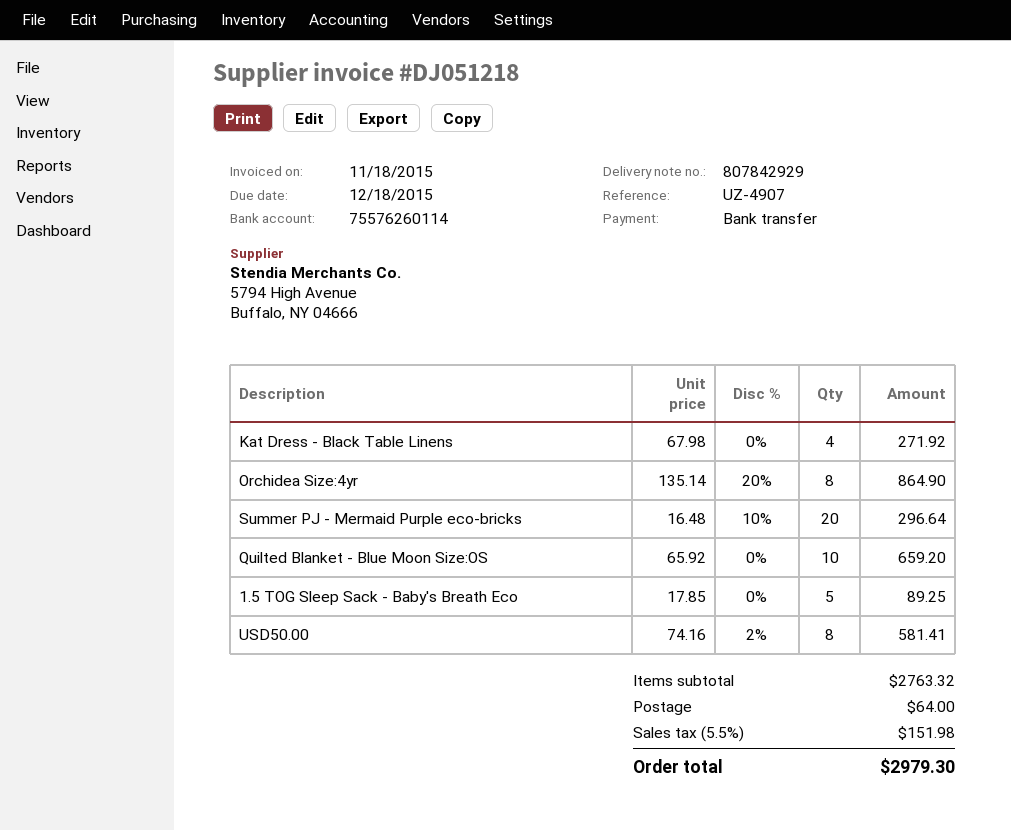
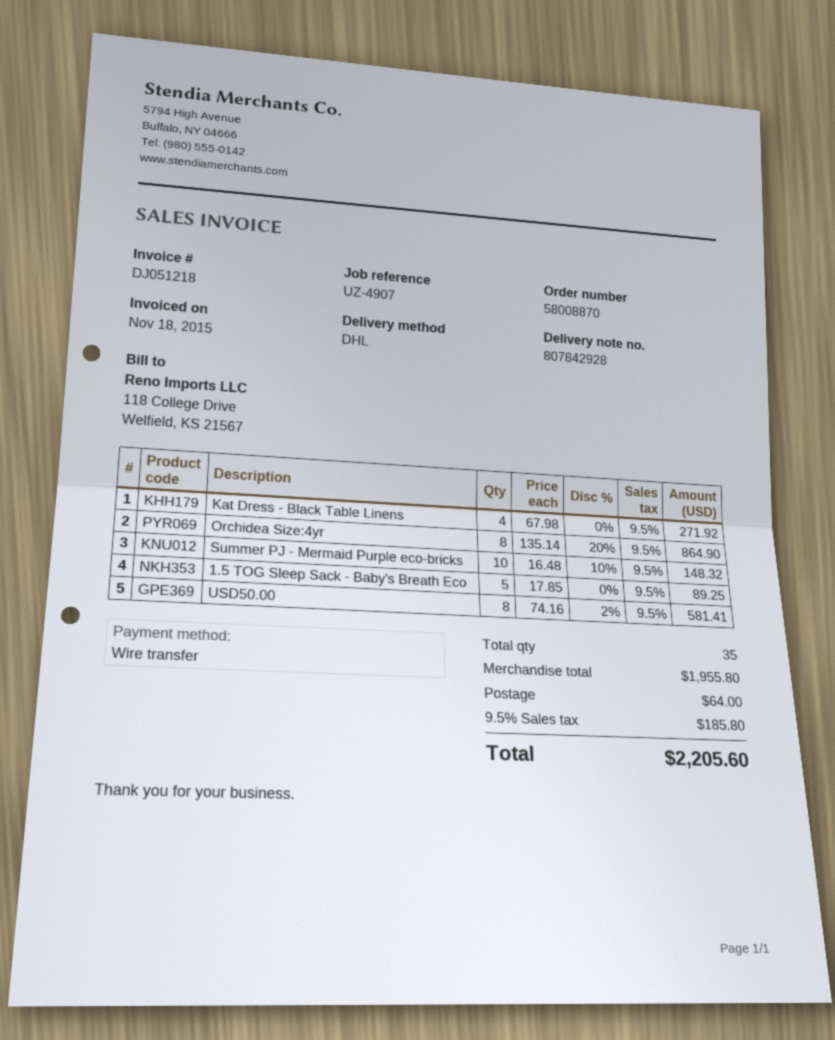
delivery note number: 807842929 -> 807842928
Summer PJ - Mermaid Purple eco-bricks: 20 x 16.48 - 10% = 296.64 -> 10 x 16.48 - 10% = 148.32
Quilted Blanket - Blue Moon Size:OS: 10 x 65.92 = 659.20 -> none
subtotal: 2763.32 -> 1955.80
tax: 5.5% = 151.98 -> 9.5% = 185.80
total: 2979.30 -> 2205.60

